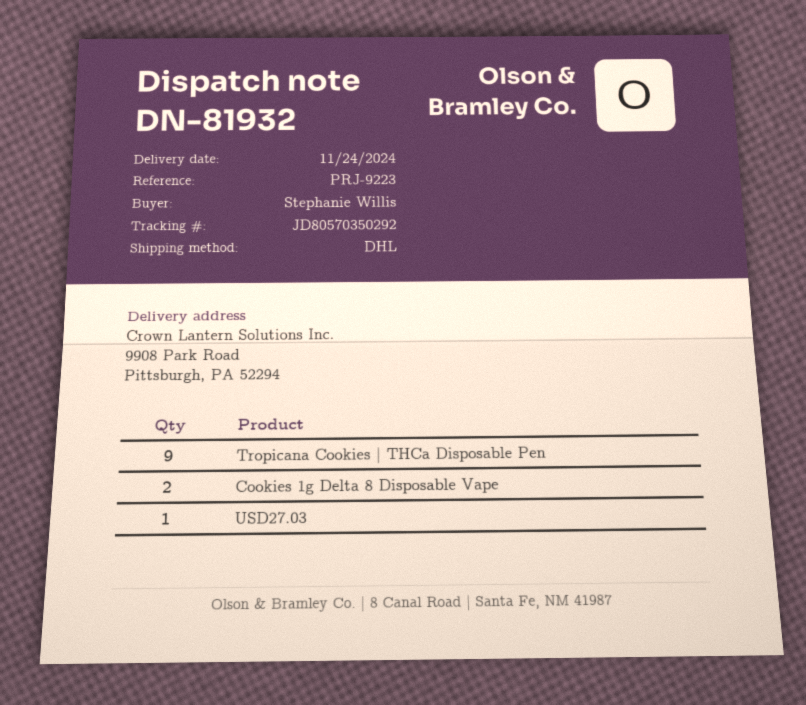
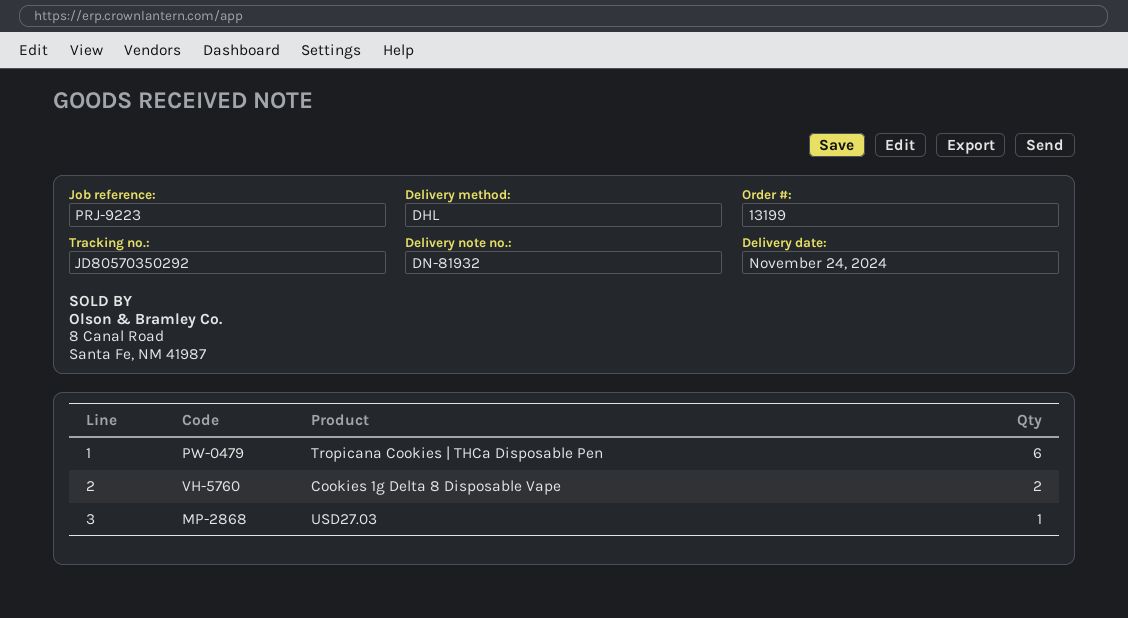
Tropicana Cookies | THCa Disposable Pen: 9 -> 6

